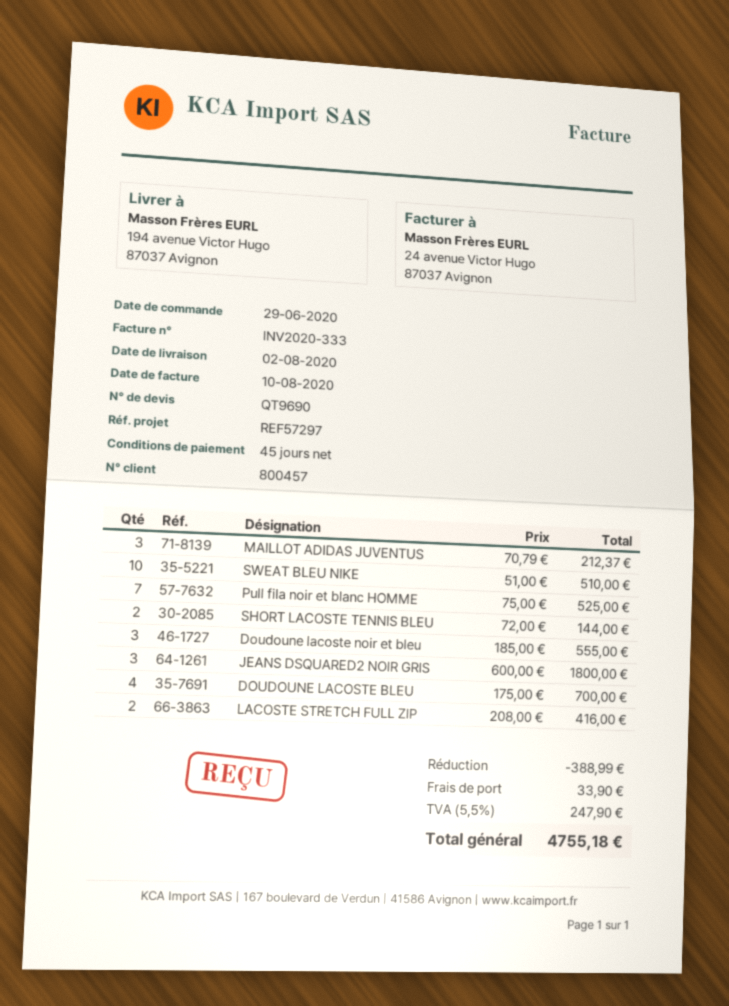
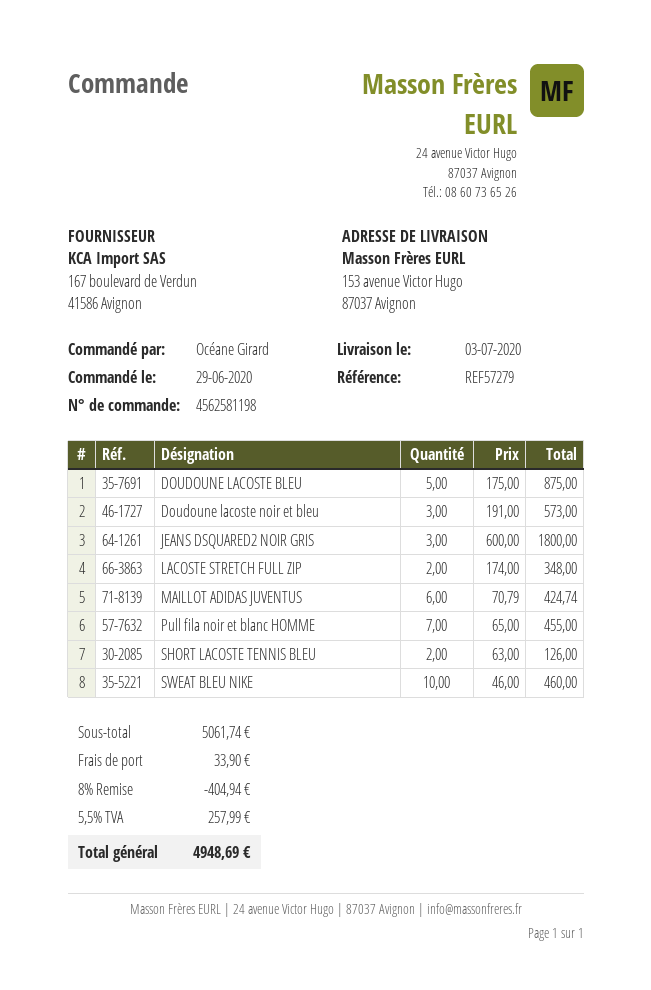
delivery date: 2020-08-02 -> 2020-07-03
reference: REF57297 -> REF57279
ship to: 194 avenue Victor Hugo, 87037 Avignon -> 153 avenue Victor Hugo, 87037 Avignon
MAILLOT ADIDAS JUVENTUS: 3 x 70.79 = 212.37 -> 6 x 70.79 = 424.74
SWEAT BLEU NIKE: 10 x 51.00 = 510.00 -> 10 x 46.00 = 460.00
Pull fila noir et blanc HOMME: 7 x 75.00 = 525.00 -> 7 x 65.00 = 455.00
SHORT LACOSTE TENNIS BLEU: 2 x 72.00 = 144.00 -> 2 x 63.00 = 126.00
Doudoune lacoste noir et bleu: 3 x 185.00 = 555.00 -> 3 x 191.00 = 573.00
DOUDOUNE LACOSTE BLEU: 4 x 175.00 = 700.00 -> 5 x 175.00 = 875.00
LACOSTE STRETCH FULL ZIP: 2 x 208.00 = 416.00 -> 2 x 174.00 = 348.00
discount: 388.99 -> 404.94
tax: 5.5% = 247.90 -> 5.5% = 257.99
total: 4755.18 -> 4948.69

